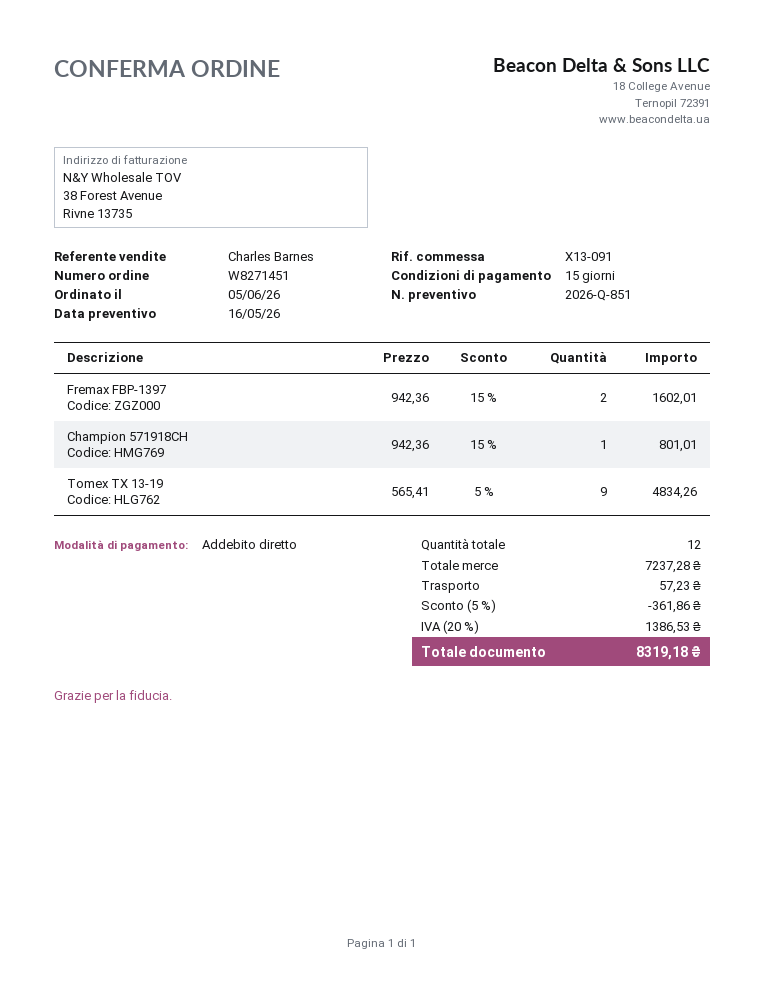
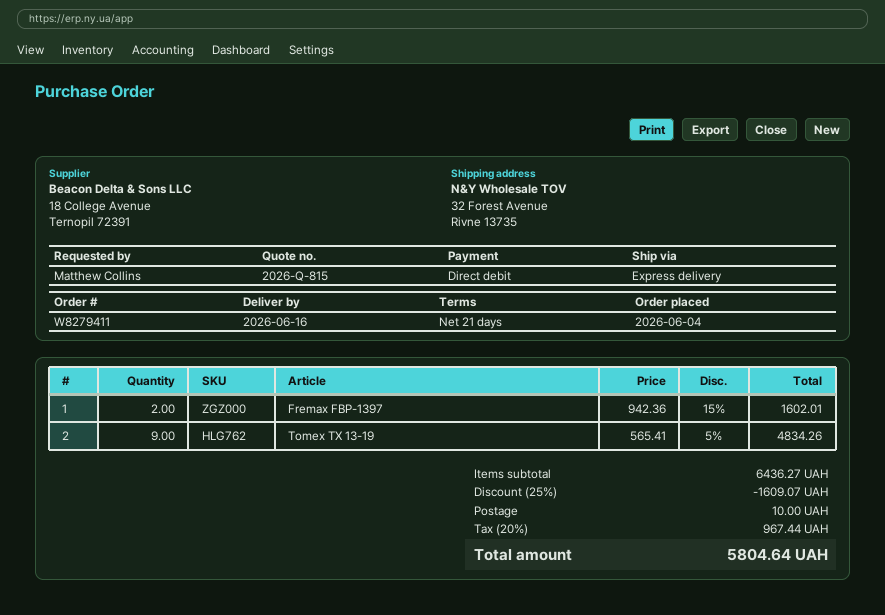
quote number: 2026-Q-851 -> 2026-Q-815
order number: W8271451 -> W8279411
order date: 2026-06-05 -> 2026-06-04
payment terms: 15 days -> 21 days
Champion 571918CH: 1 x 942.36 - 15% = 801.01 -> none
subtotal: 7237.28 -> 6436.27
discount: 5% = 361.86 -> 25% = 1609.07
shipping: 57.23 -> 10.00
tax: 20% = 1386.53 -> 20% = 967.44
total: 8319.18 -> 5804.64

